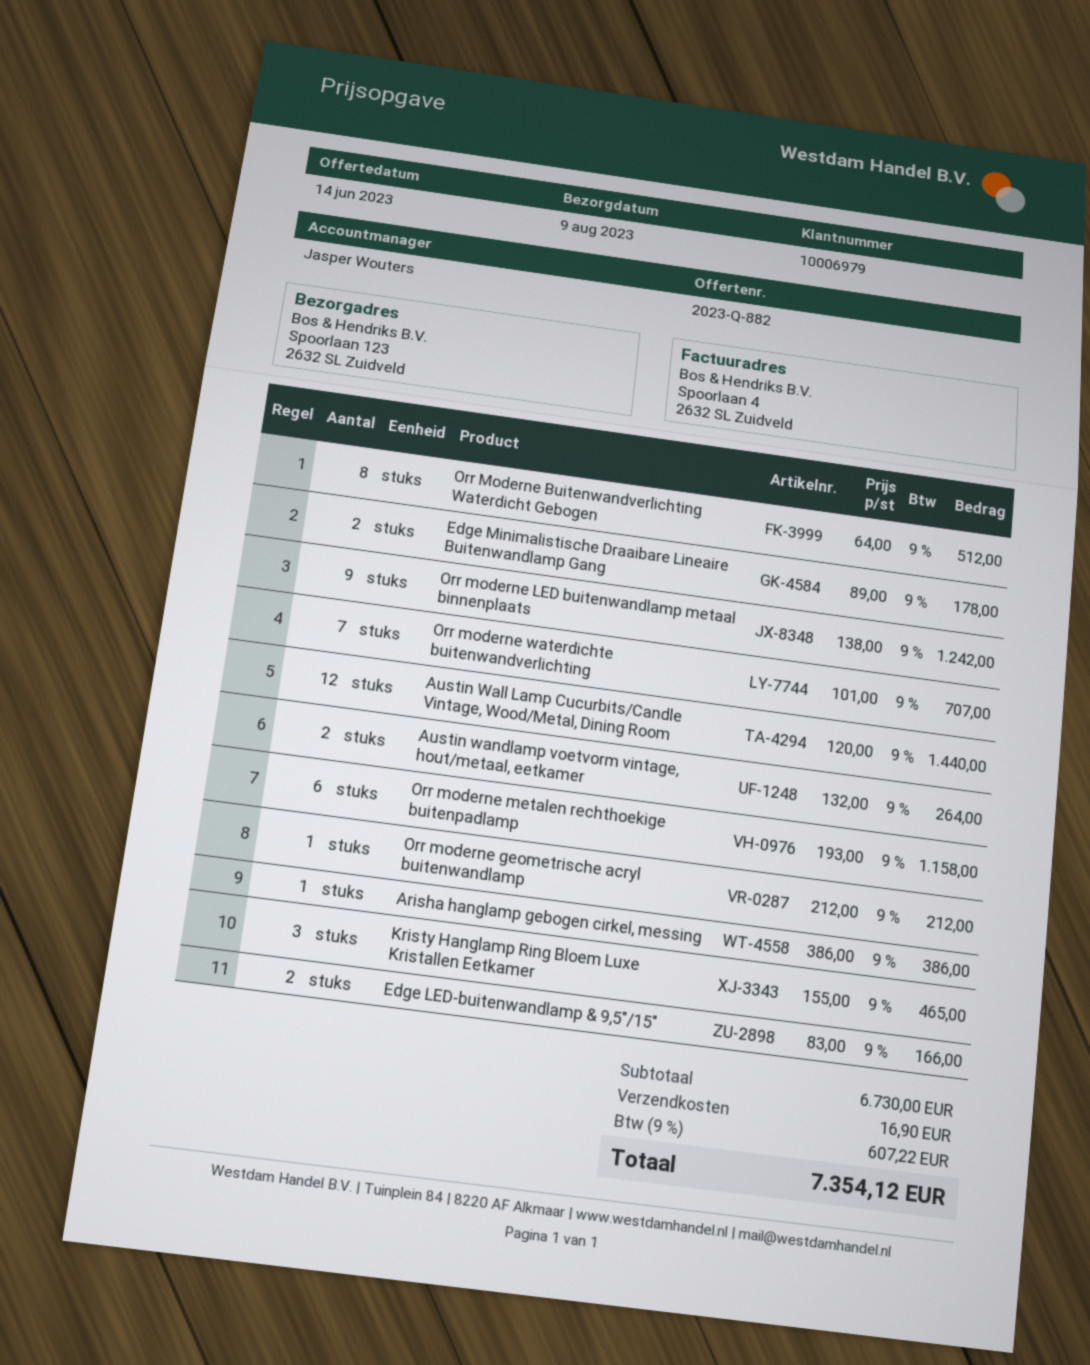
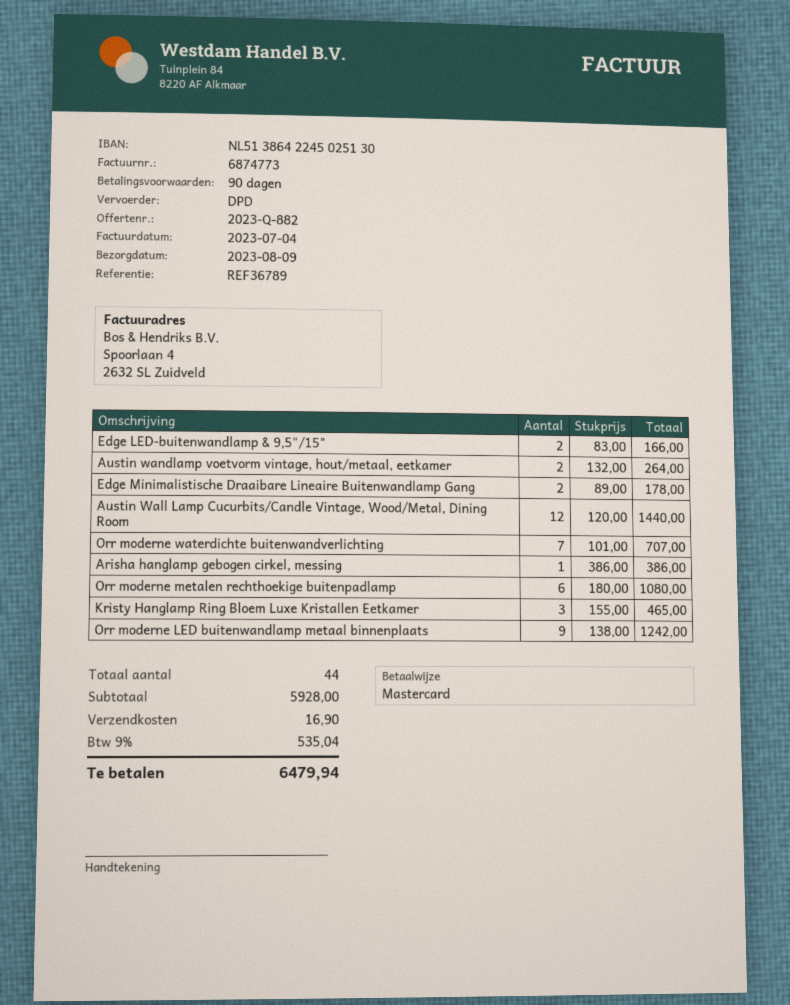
Orr Moderne Buitenwandverlichting Waterdicht Gebogen: 8 x 64.00 = 512.00 -> none
Orr moderne metalen rechthoekige buitenpadlamp: 6 x 193.00 = 1158.00 -> 6 x 180.00 = 1080.00
Orr moderne geometrische acryl buitenwandlamp: 1 x 212.00 = 212.00 -> none
subtotal: 6730.00 -> 5928.00
tax: 9% = 607.22 -> 9% = 535.04
total: 7354.12 -> 6479.94

